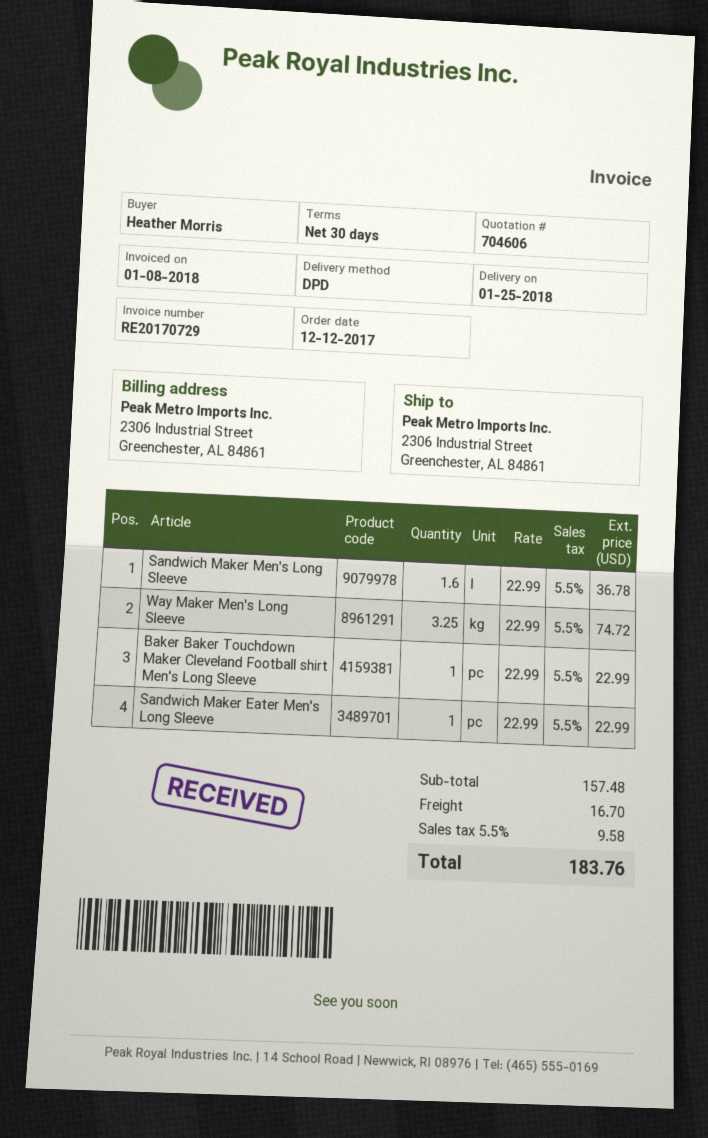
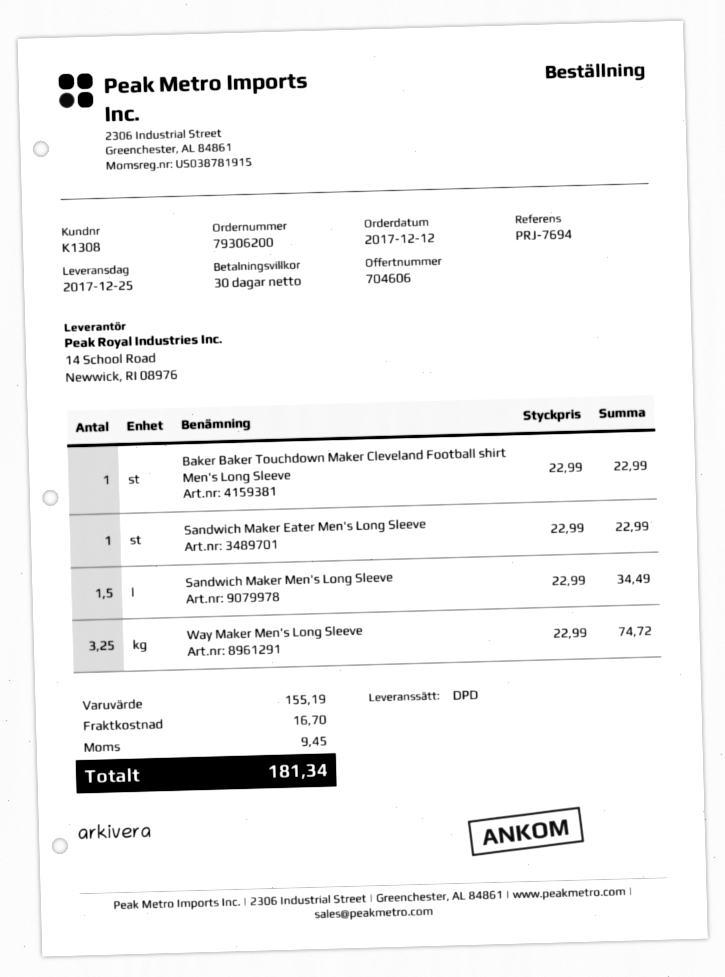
delivery date: 2018-01-25 -> 2017-12-25
Sandwich Maker Men's Long Sleeve: 1.6 x 22.99 = 36.78 -> 1.5 x 22.99 = 34.49
subtotal: 157.48 -> 155.19
tax: 9.58 -> 9.45
total: 183.76 -> 181.34

